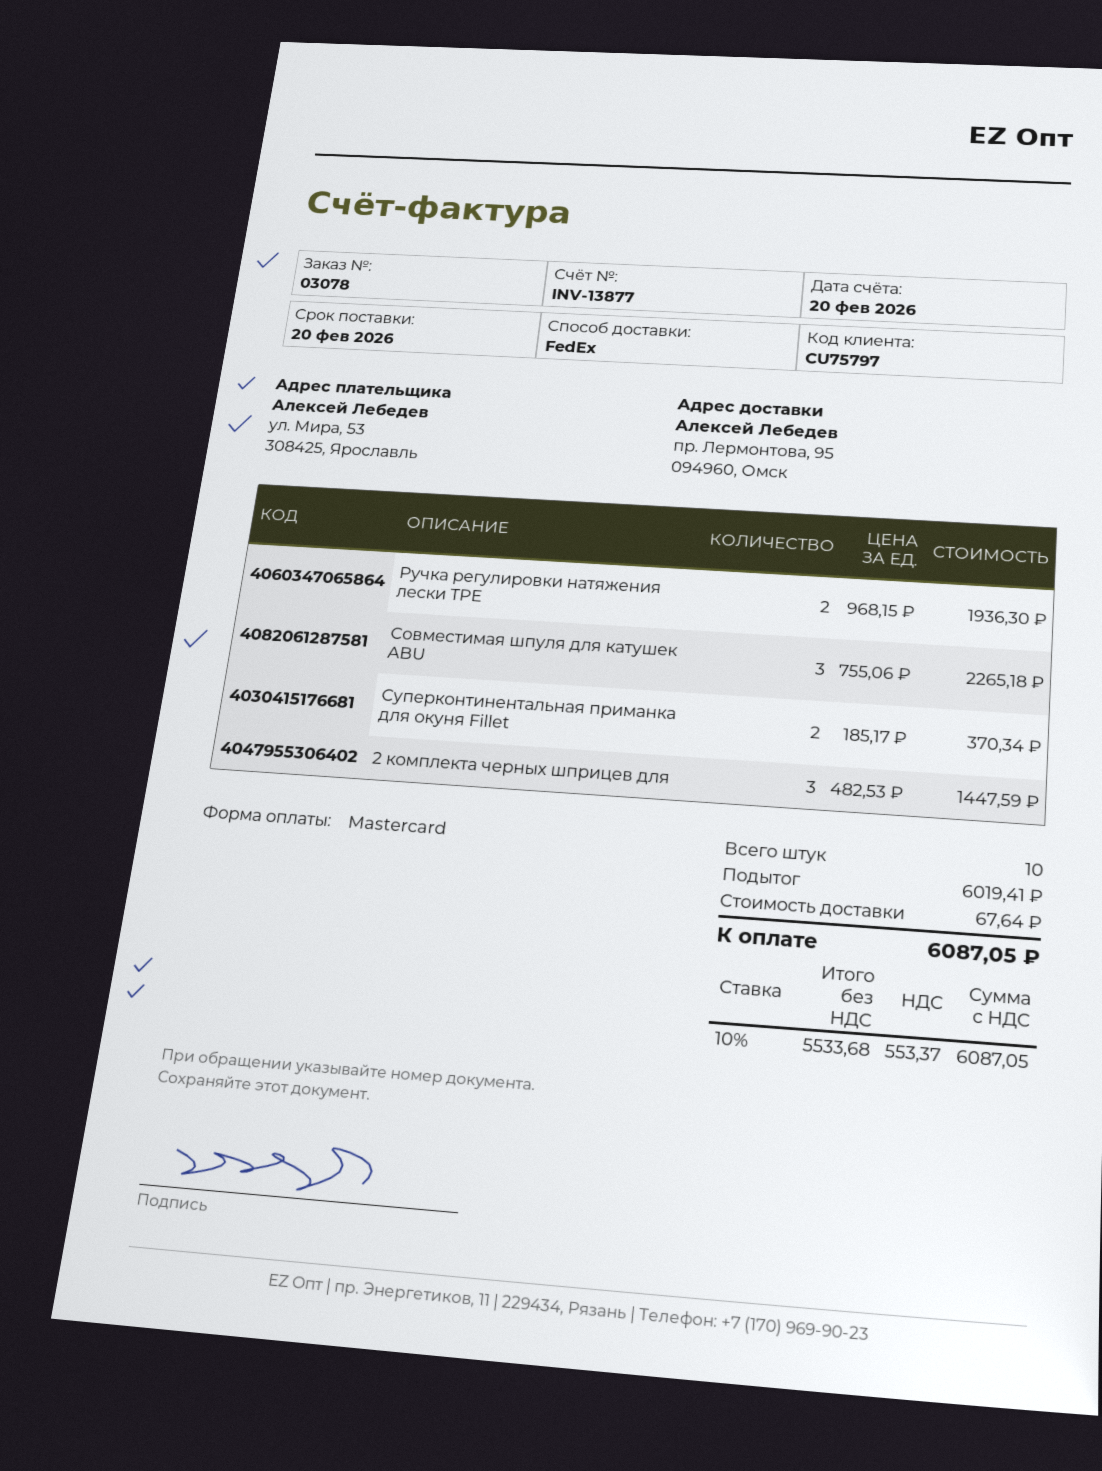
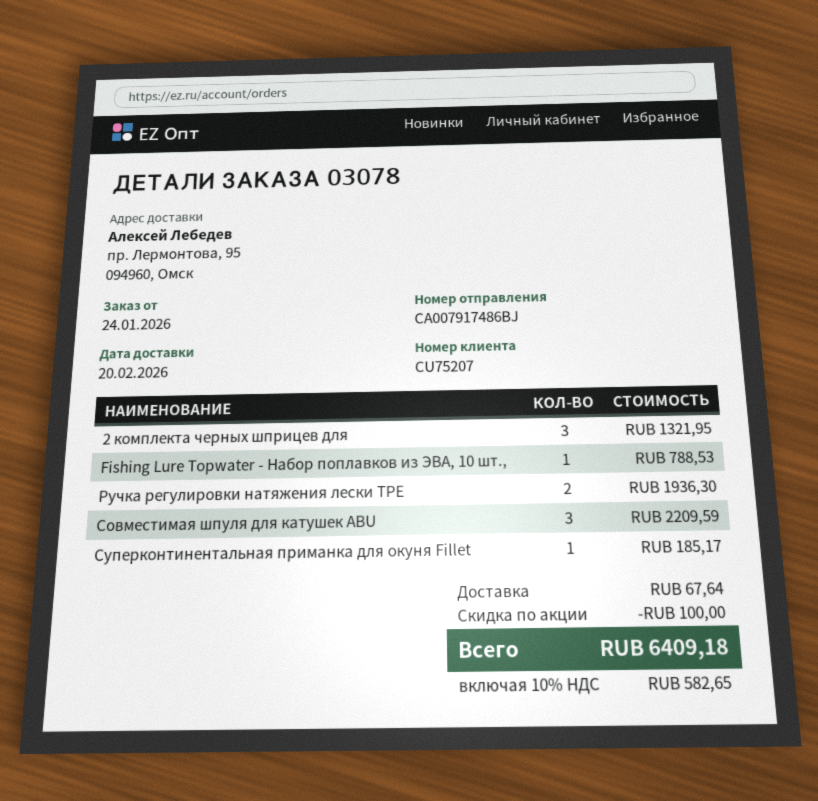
customer number: CU75797 -> CU75207
Совместимая шпуля для катушек ABU: 3 for 2265.18 -> 3 for 2209.59
Суперконтинентальная приманка для окуня Fillet: 2 for 370.34 -> 1 for 185.17
2 комплекта черных шприцев для: 3 for 1447.59 -> 3 for 1321.95
Fishing Lure Topwater - Набор поплавков из ЭВА, 10 шт.,: none -> 1 for 788.53
discount: none -> 100.00
tax: 10% = 553.37 -> 10% = 582.65
total: 6087.05 -> 6409.18

